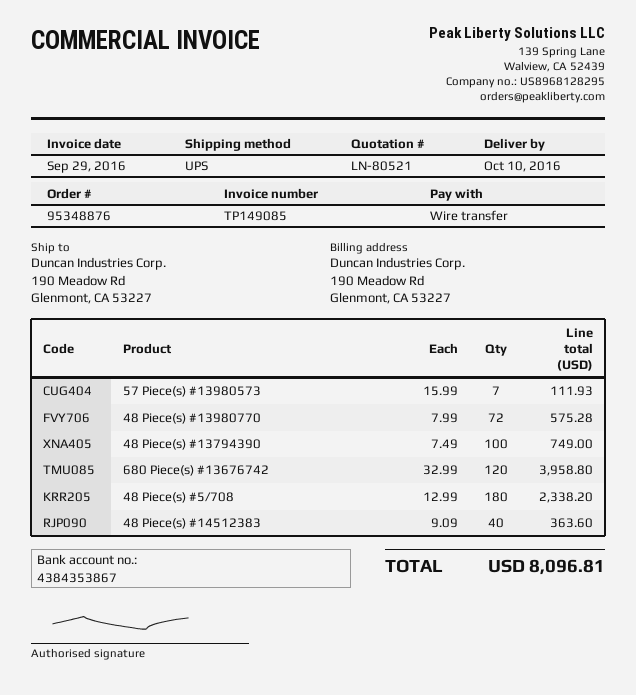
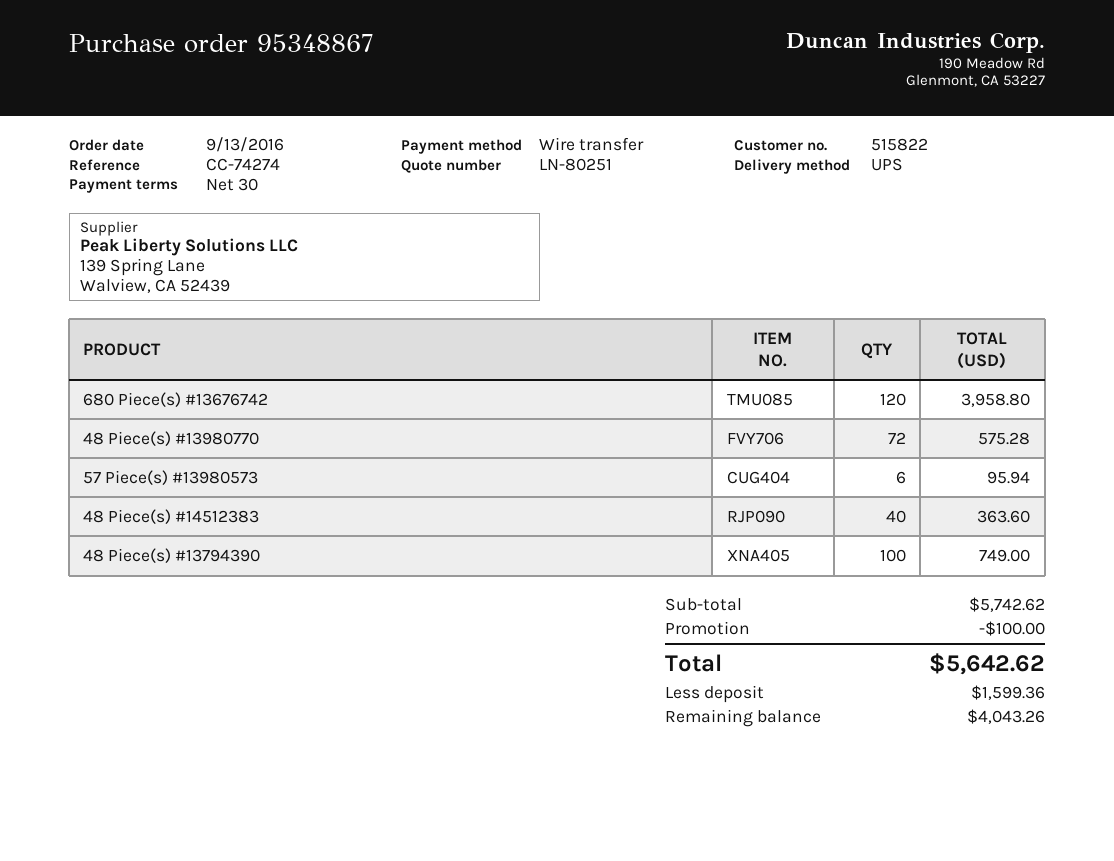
quote number: LN-80521 -> LN-80251
order number: 95348876 -> 95348867
57 Piece(s) #13980573: 7 for 111.93 -> 6 for 95.94
48 Piece(s) #5/708: 180 for 2338.20 -> none
discount: none -> 100.00
total: 8096.81 -> 5642.62

